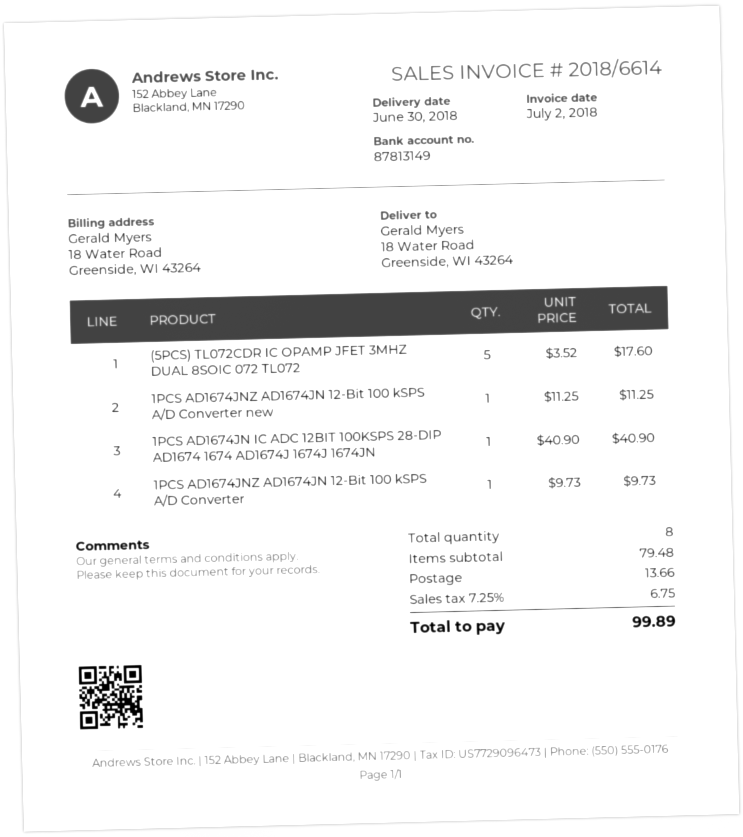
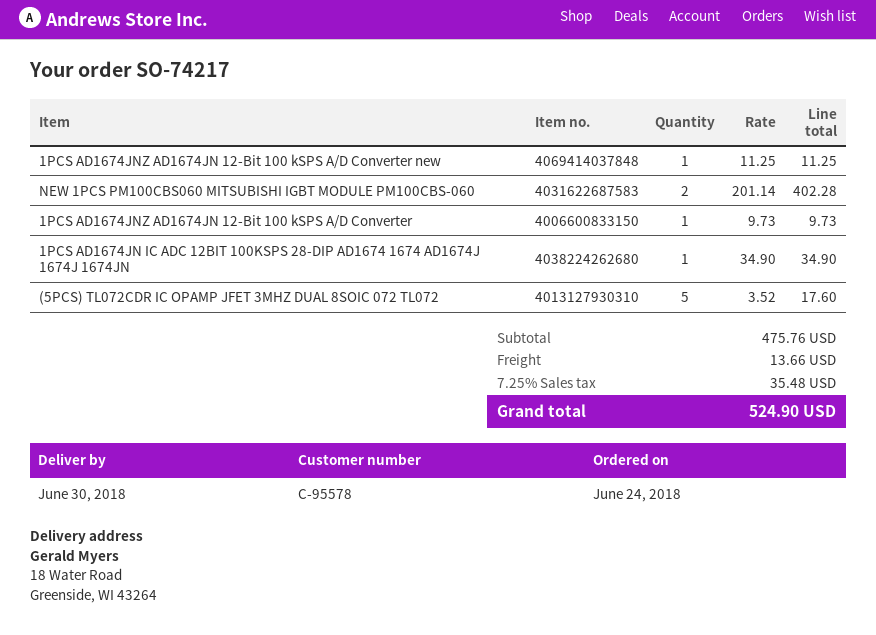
1PCS AD1674JN IC ADC 12BIT 100KSPS 28-DIP AD1674 1674 AD1674J 1674J 1674JN: 1 x 40.90 = 40.90 -> 1 x 34.90 = 34.90
NEW 1PCS PM100CBS060 MITSUBISHI IGBT MODULE PM100CBS-060: none -> 2 x 201.14 = 402.28
subtotal: 79.48 -> 475.76
tax: 7.25% = 6.75 -> 7.25% = 35.48
total: 99.89 -> 524.90

